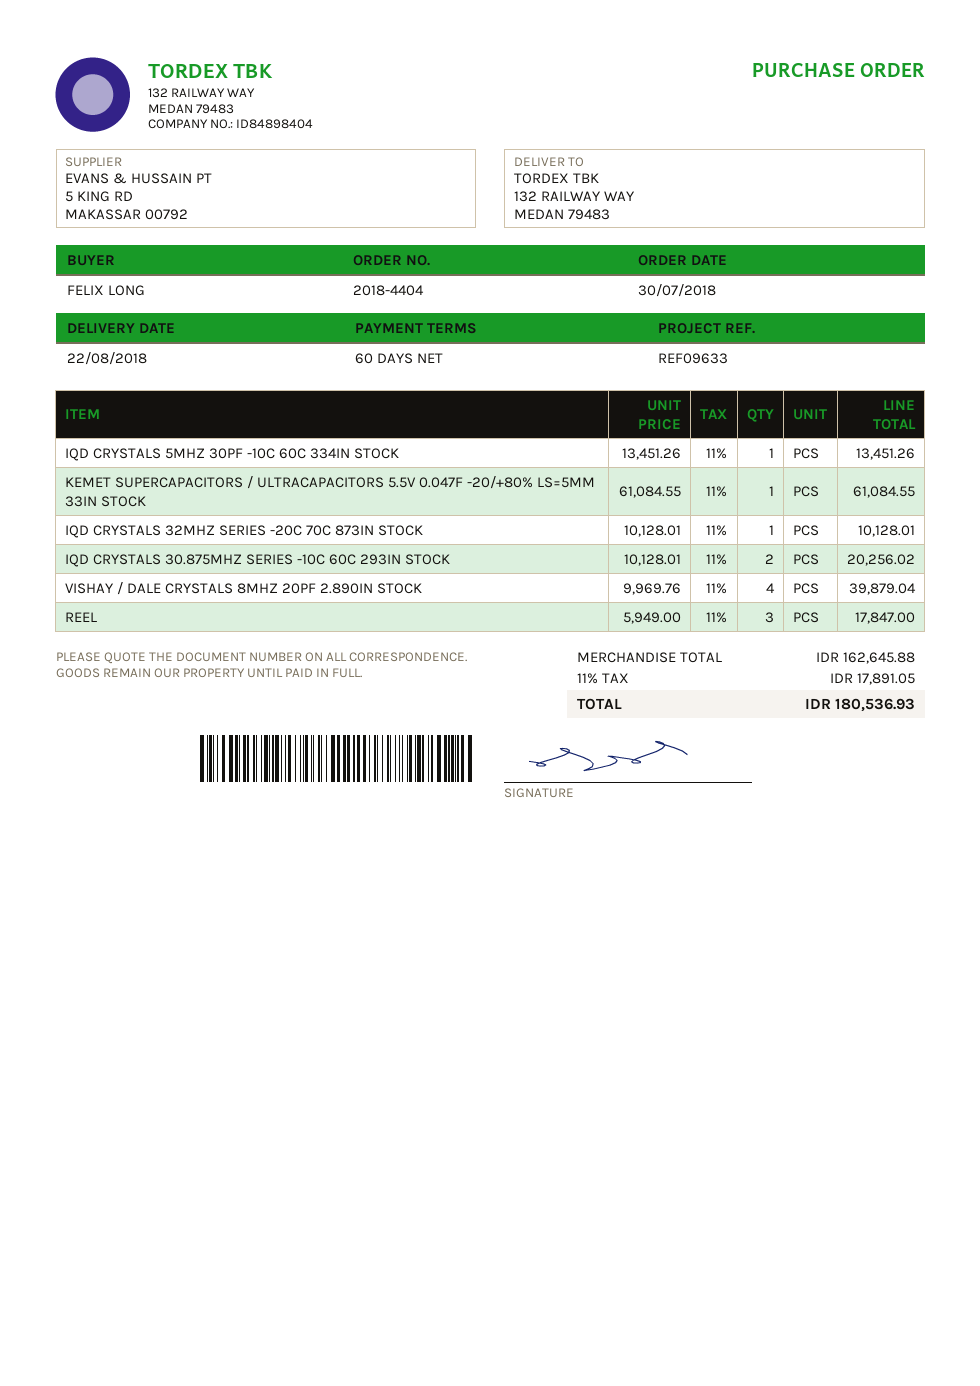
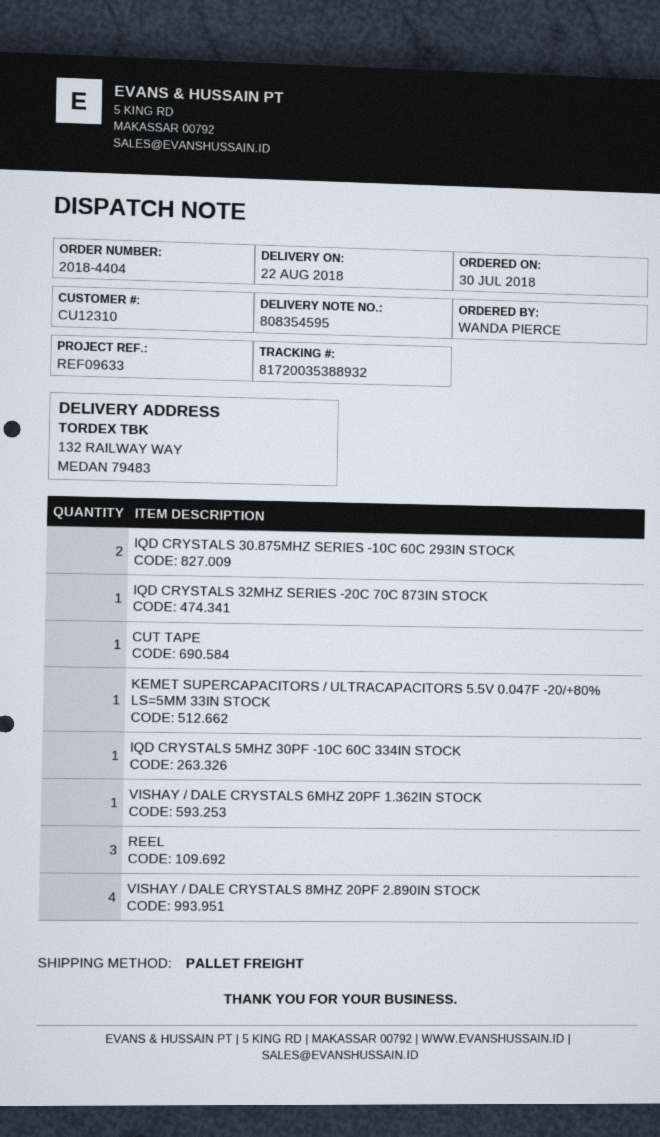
ordered by: FELIX LONG -> WANDA PIERCE
CUT TAPE: none -> 1
VISHAY / DALE CRYSTALS 6MHZ 20PF 1.362IN STOCK: none -> 1

